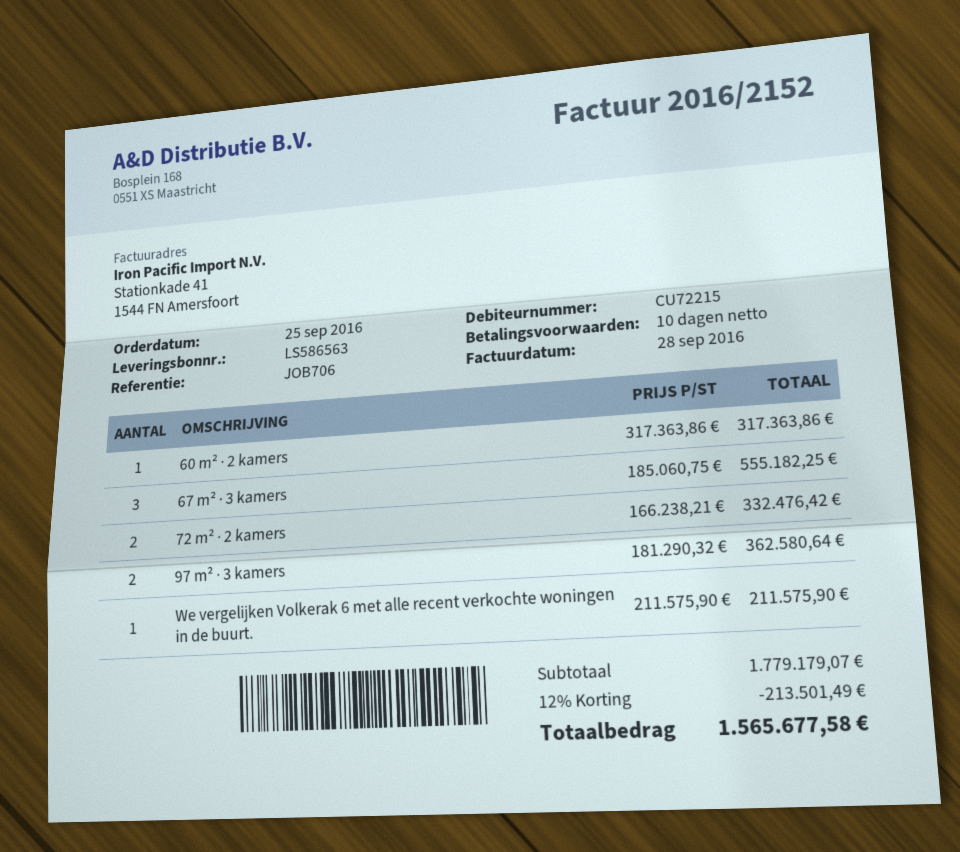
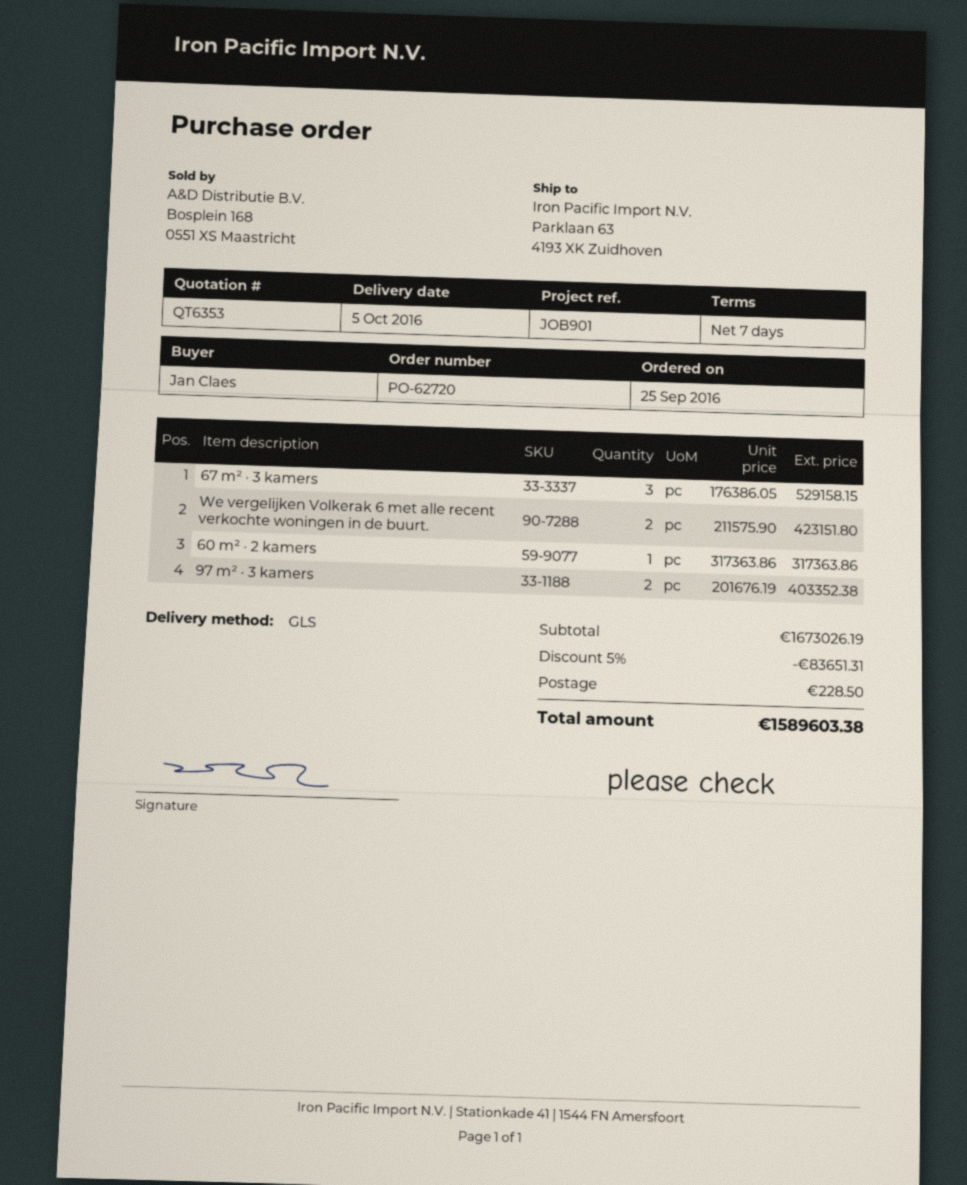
payment terms: 10 days -> 7 days
reference: JOB706 -> JOB901
67 m² · 3 kamers: 3 x 185060.75 = 555182.25 -> 3 x 176386.05 = 529158.15
72 m² · 2 kamers: 2 x 166238.21 = 332476.42 -> none
97 m² · 3 kamers: 2 x 181290.32 = 362580.64 -> 2 x 201676.19 = 403352.38
We vergelijken Volkerak 6 met alle recent verkochte woningen in de buurt.: 1 x 211575.90 = 211575.90 -> 2 x 211575.90 = 423151.80
subtotal: 1779179.07 -> 1673026.19
discount: 12% = 213501.49 -> 5% = 83651.31
shipping: none -> 228.50
total: 1565677.58 -> 1589603.38

